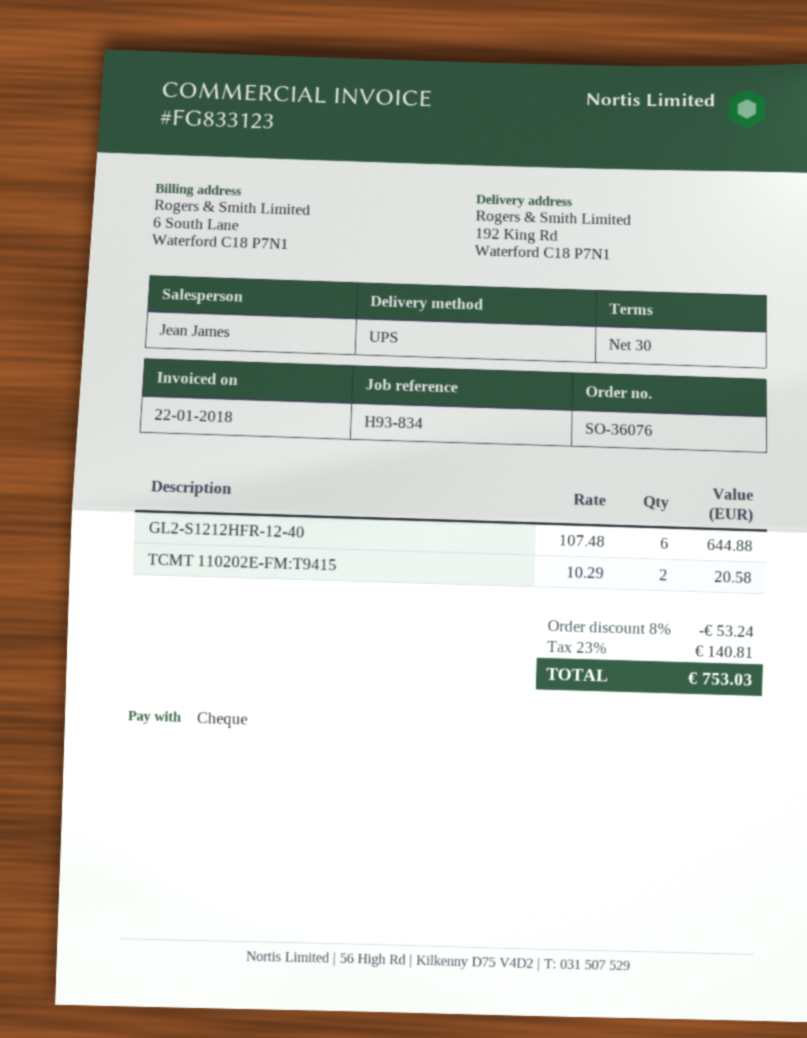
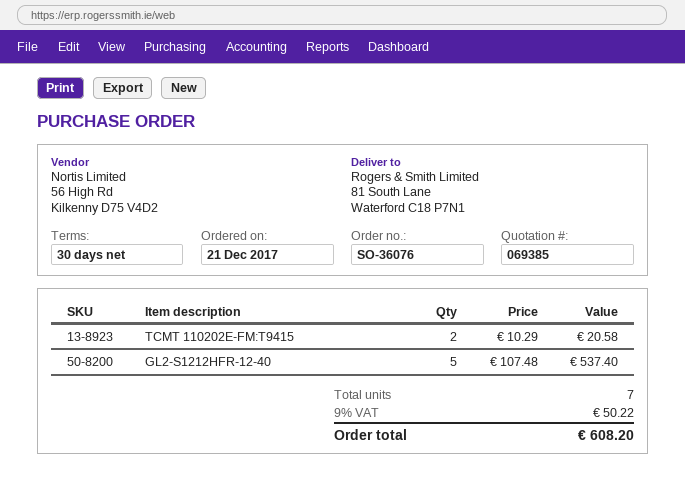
ship to: 192 King Rd, Waterford C18 P7N1 -> 81 South Lane, Waterford C18 P7N1
GL2-S1212HFR-12-40: 6 x 107.48 = 644.88 -> 5 x 107.48 = 537.40
discount: 8% = 53.24 -> none
tax: 23% = 140.81 -> 9% = 50.22
total: 753.03 -> 608.20

